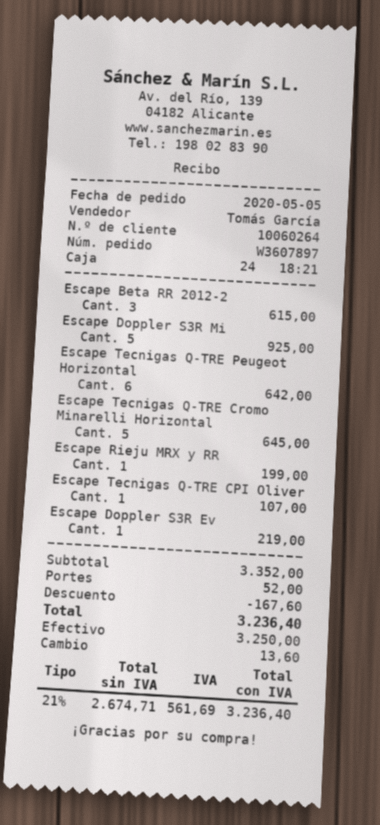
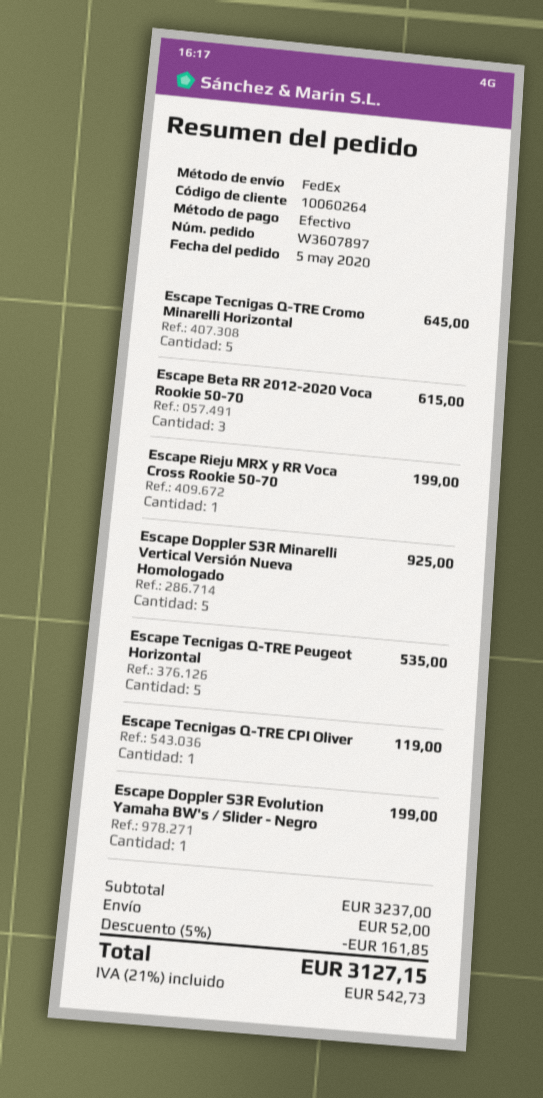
Escape Tecnigas Q-TRE Peugeot Horizontal: 6 for 642.00 -> 5 for 535.00
Escape Tecnigas Q-TRE CPI Oliver: 1 for 107.00 -> 1 for 119.00
Escape Doppler S3R Ev: 1 for 219.00 -> 1 for 199.00
subtotal: 3352.00 -> 3237.00
discount: 167.60 -> 161.85
tax: 21% = 561.69 -> 21% = 542.73
total: 3236.40 -> 3127.15

